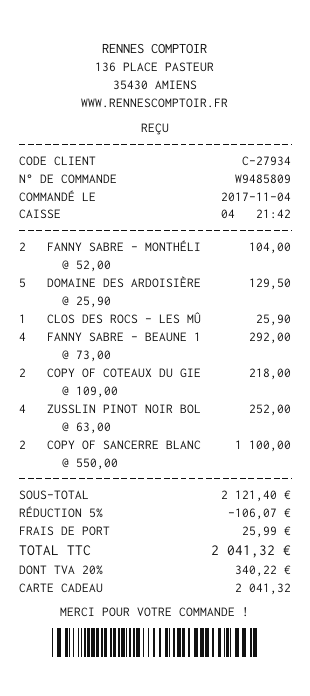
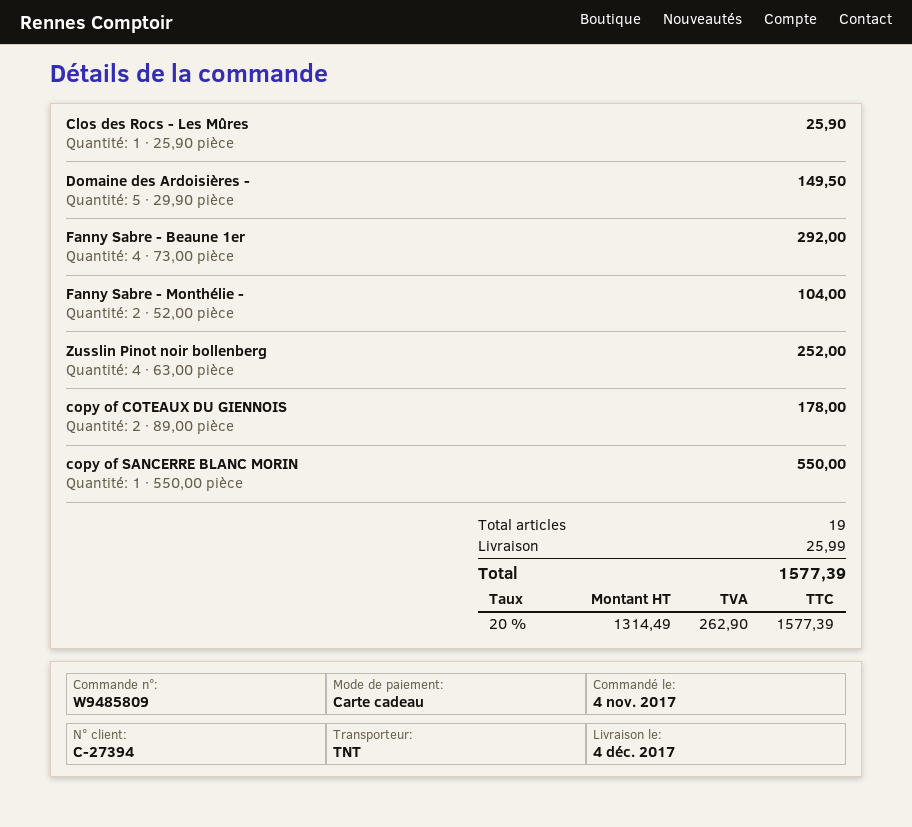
customer number: C-27934 -> C-27394
DOMAINE DES ARDOISIÈRE: 5 x 25.90 = 129.50 -> 5 x 29.90 = 149.50
COPY OF COTEAUX DU GIE: 2 x 109.00 = 218.00 -> 2 x 89.00 = 178.00
COPY OF SANCERRE BLANC: 2 x 550.00 = 1100.00 -> 1 x 550.00 = 550.00
discount: 5% = 106.07 -> none
tax: 20% = 340.22 -> 20% = 262.90
total: 2041.32 -> 1577.39

